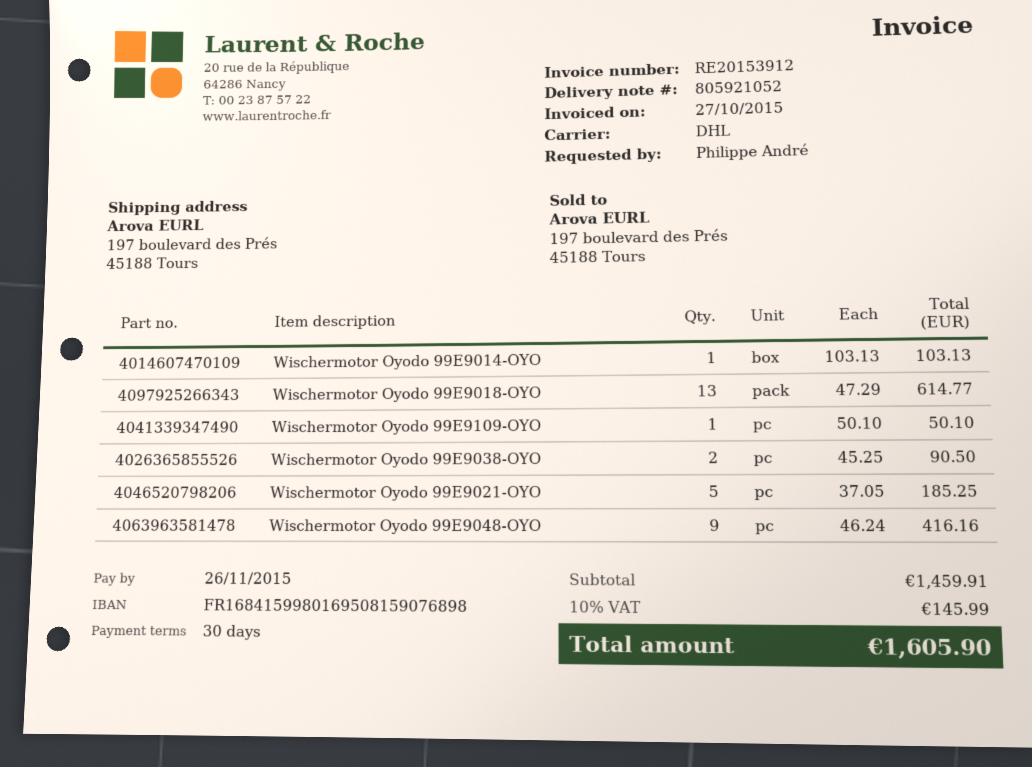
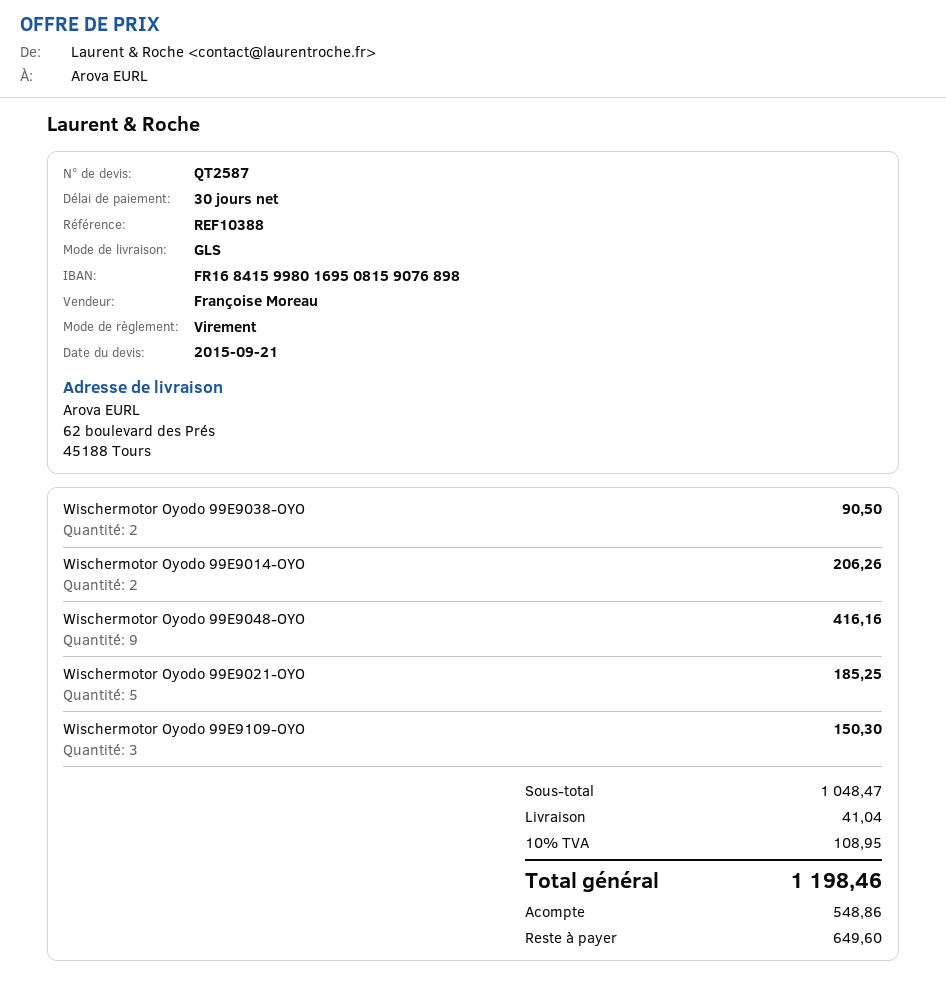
shipping method: DHL -> GLS
ship to: 197 boulevard des Prés, 45188 Tours -> 62 boulevard des Prés, 45188 Tours
Wischermotor Oyodo 99E9014-OYO: 1 for 103.13 -> 2 for 206.26
Wischermotor Oyodo 99E9018-OYO: 13 for 614.77 -> none
Wischermotor Oyodo 99E9109-OYO: 1 for 50.10 -> 3 for 150.30
subtotal: 1459.91 -> 1048.47
shipping: none -> 41.04
tax: 10% = 145.99 -> 10% = 108.95
total: 1605.90 -> 1198.46

